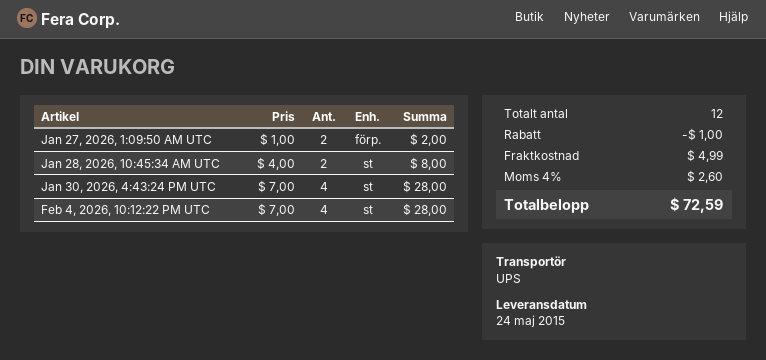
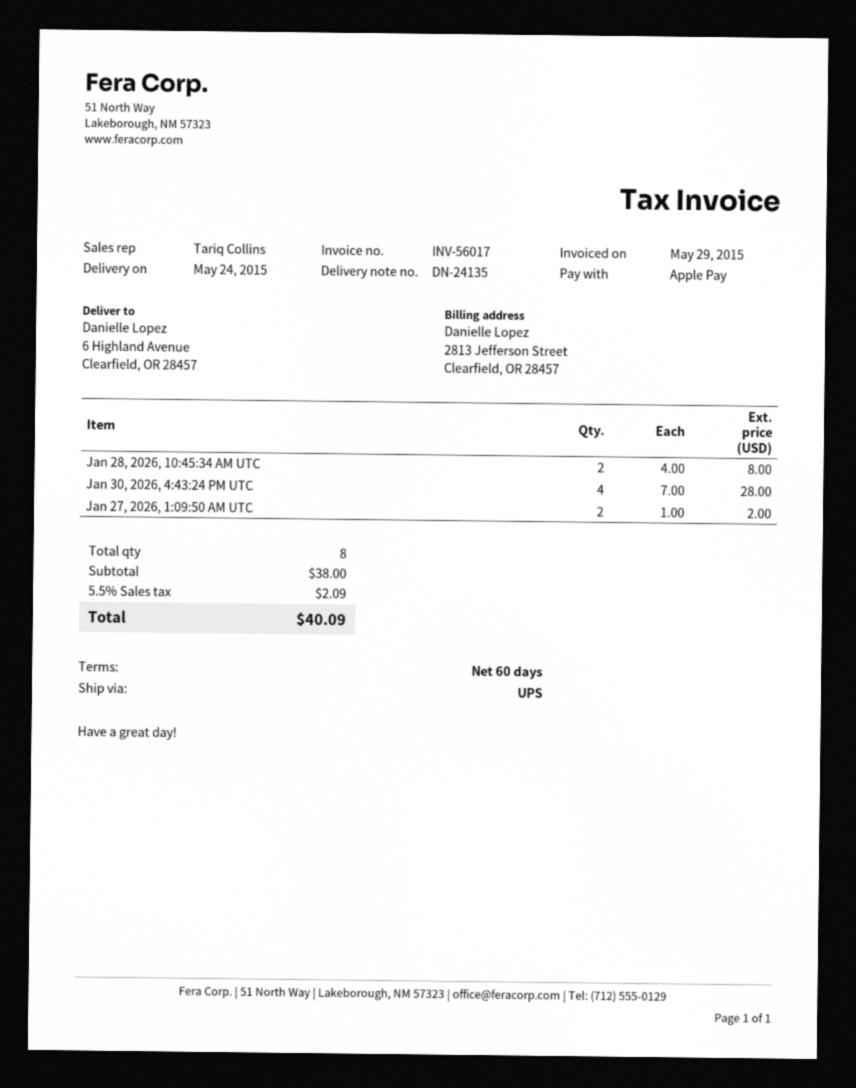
Feb 4, 2026, 10:12:22 PM UTC: 4 x 7.00 = 28.00 -> none
total quantity: 12 -> 8
discount: 1.00 -> none
shipping: 4.99 -> none
tax: 4% = 2.60 -> 5.5% = 2.09
total: 72.59 -> 40.09

